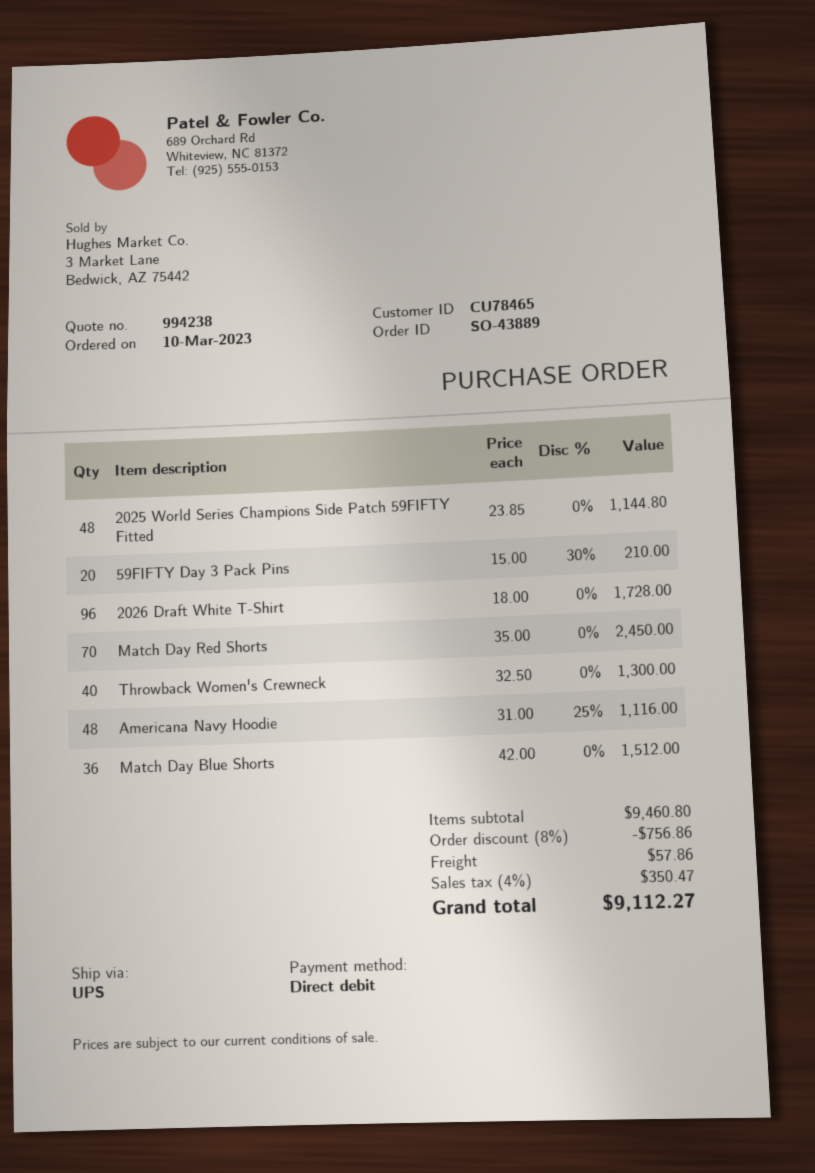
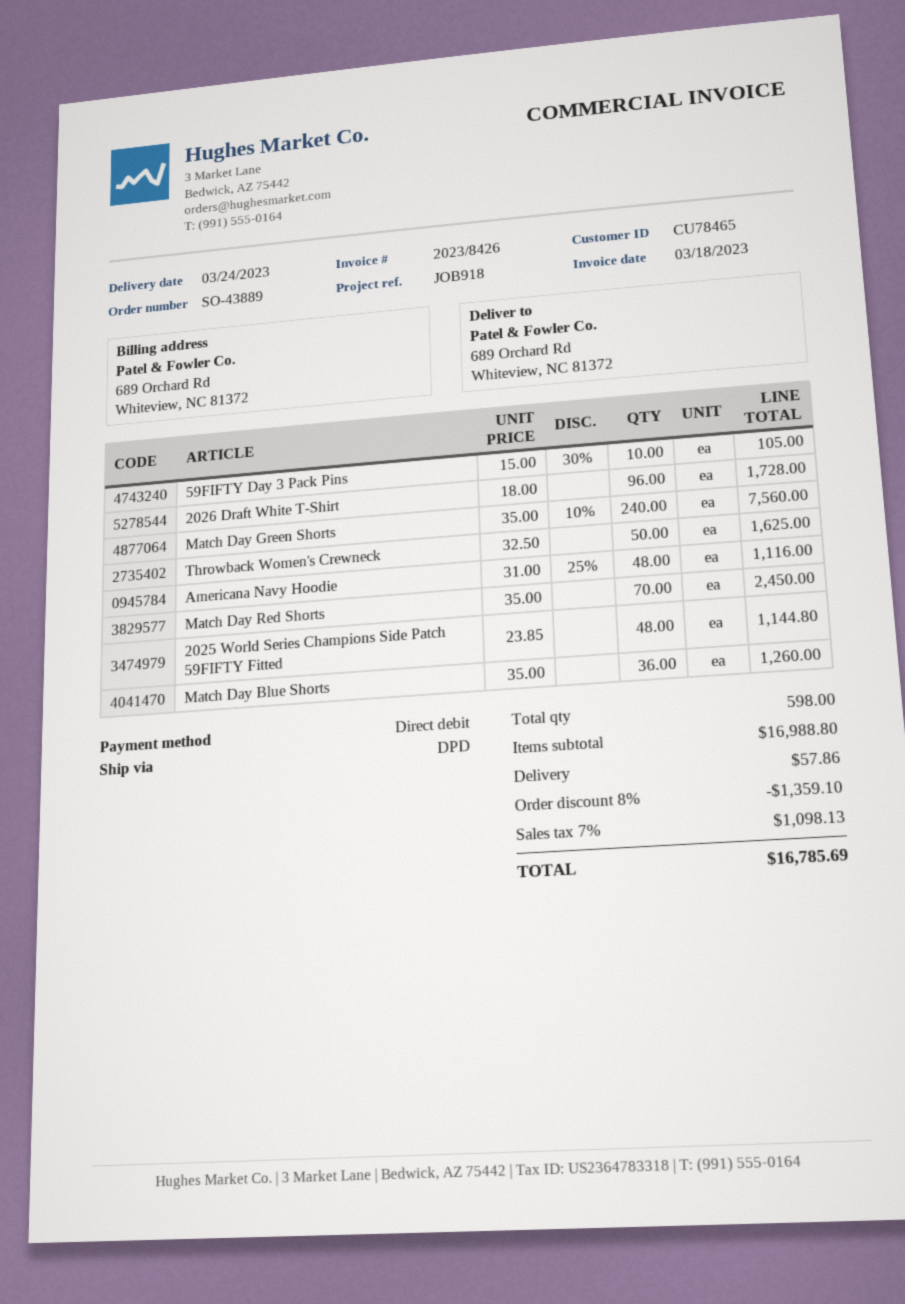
shipping method: UPS -> DPD
59FIFTY Day 3 Pack Pins: 20 x 15.00 - 30% = 210.00 -> 10 x 15.00 - 30% = 105.00
Throwback Women's Crewneck: 40 x 32.50 = 1300.00 -> 50 x 32.50 = 1625.00
Match Day Blue Shorts: 36 x 42.00 = 1512.00 -> 36 x 35.00 = 1260.00
Match Day Green Shorts: none -> 240 x 35.00 - 10% = 7560.00
subtotal: 9460.80 -> 16988.80
discount: 8% = 756.86 -> 8% = 1359.10
tax: 4% = 350.47 -> 7% = 1098.13
total: 9112.27 -> 16785.69

